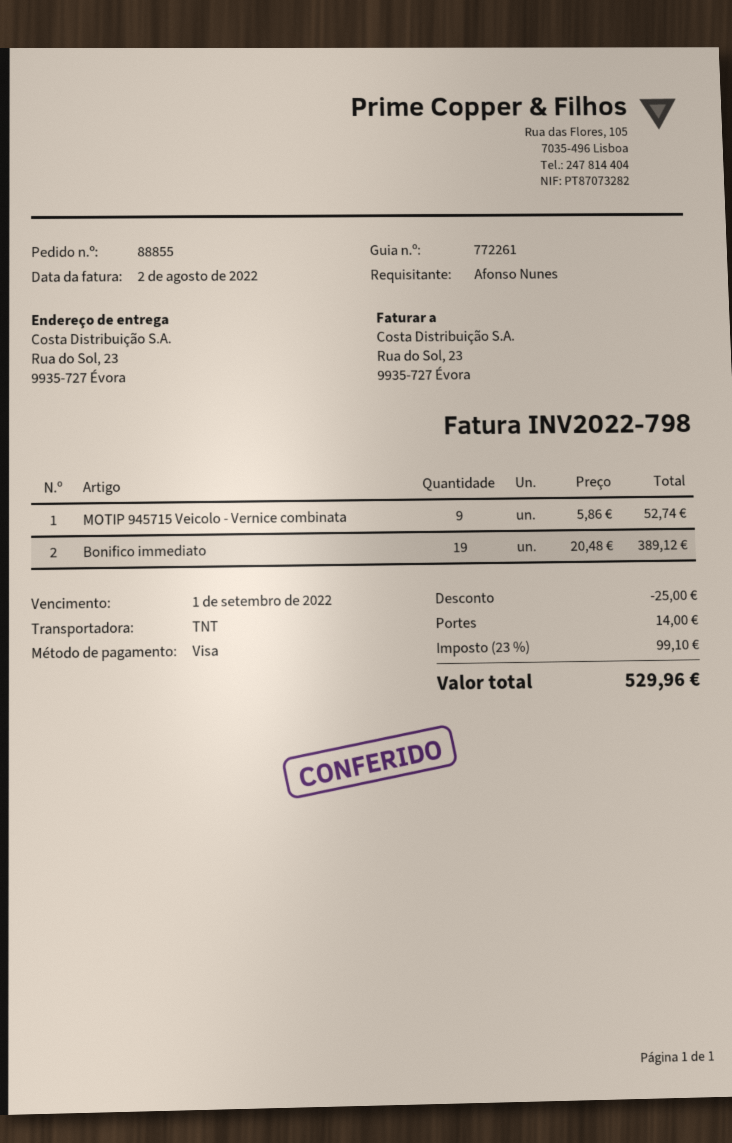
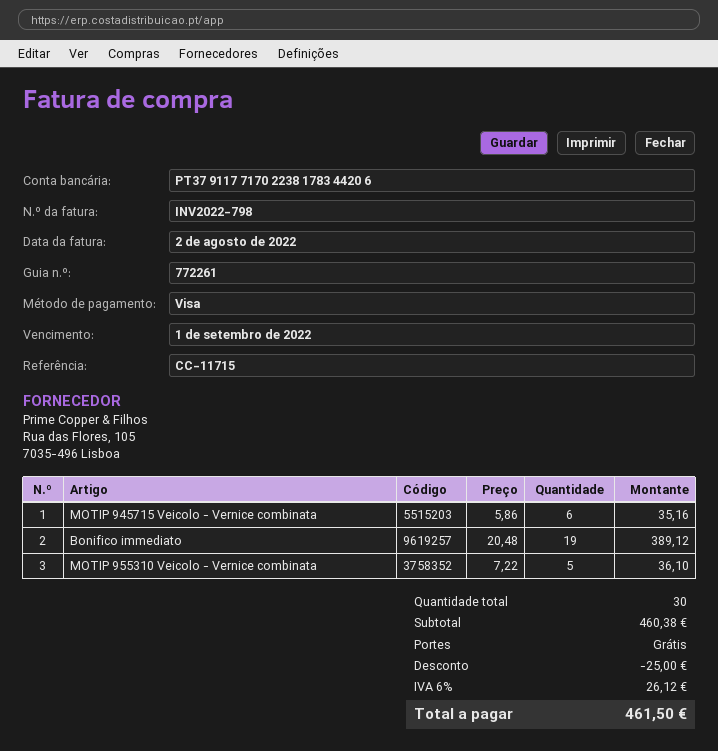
MOTIP 945715 Veicolo - Vernice combinata: 9 x 5.86 = 52.74 -> 6 x 5.86 = 35.16
MOTIP 955310 Veicolo - Vernice combinata: none -> 5 x 7.22 = 36.10
shipping: 14.00 -> 0.00
tax: 23% = 99.10 -> 6% = 26.12
total: 529.96 -> 461.50

